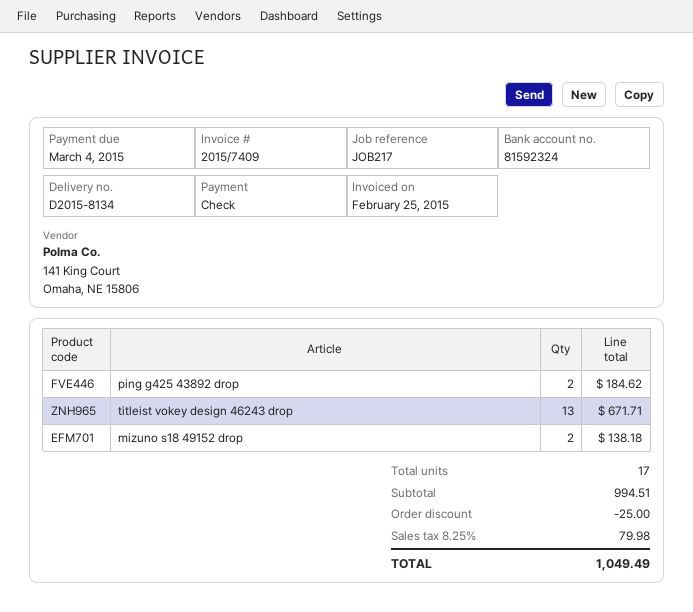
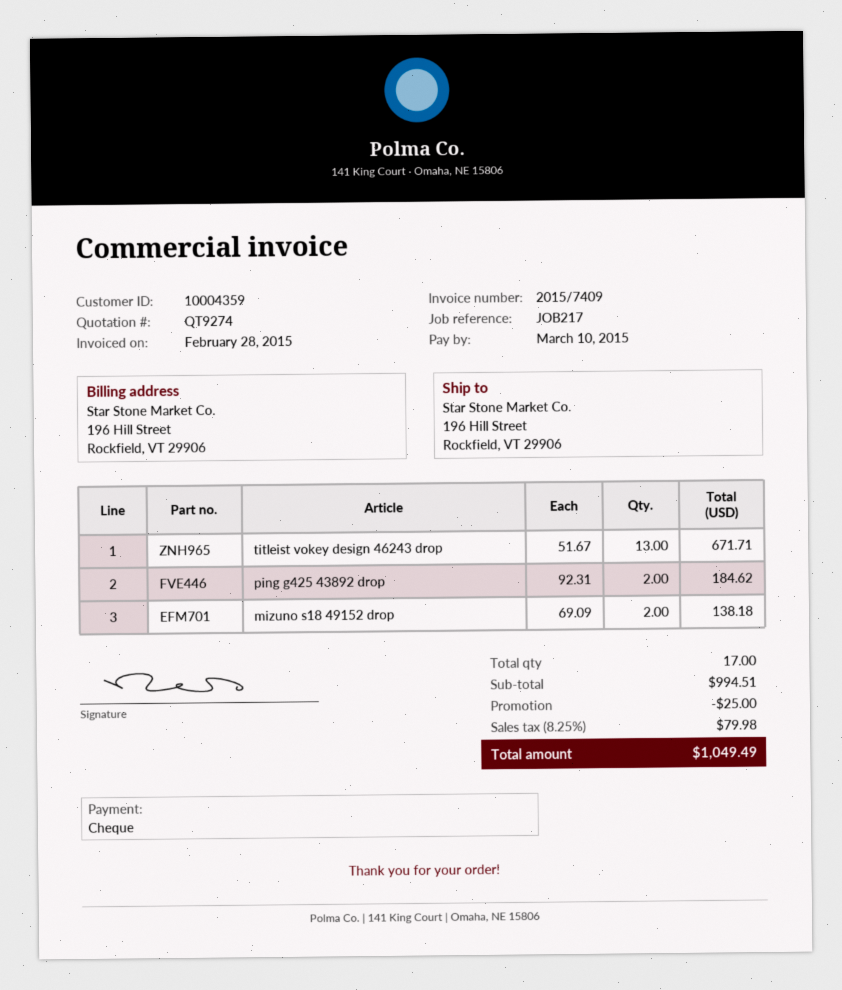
invoice date: 2015-02-25 -> 2015-02-28
due date: 2015-03-04 -> 2015-03-10

